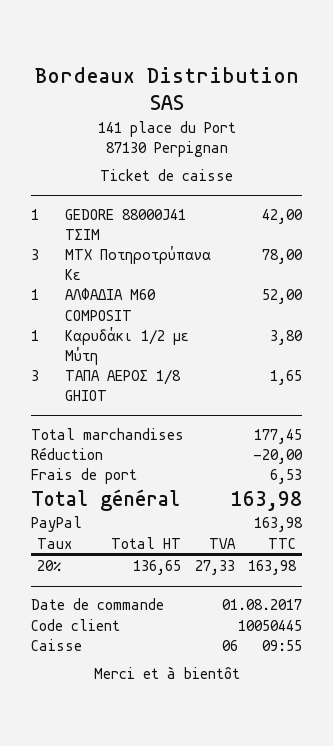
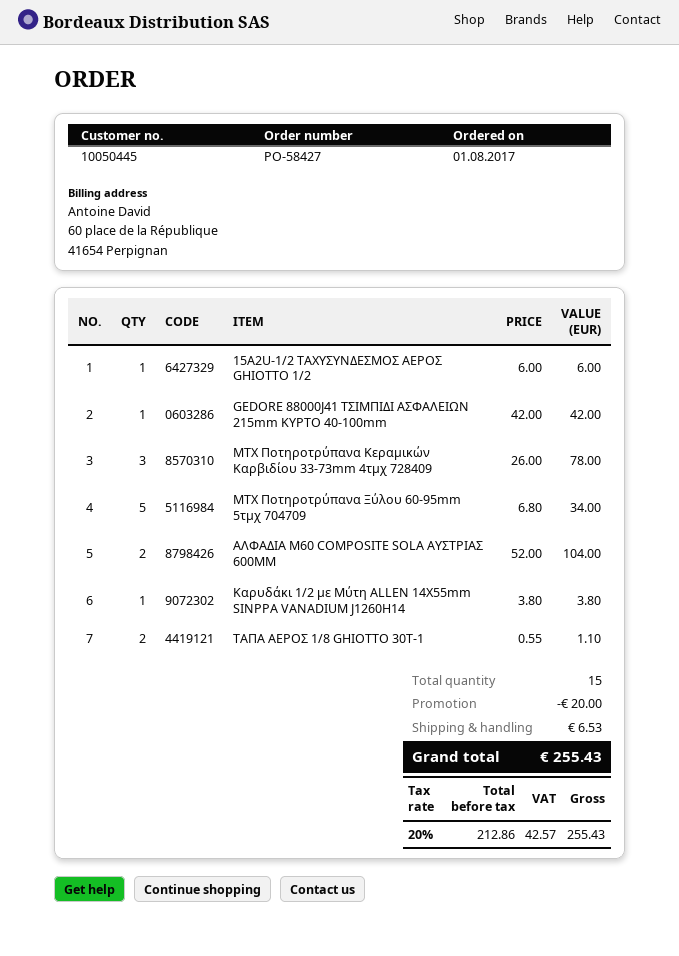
ΑΛΦΑΔΙΑ Μ60 COMPOSIT: 1 for 52.00 -> 2 for 104.00
ΤΑΠΑ ΑΕΡΟΣ 1/8 GHIOT: 3 for 1.65 -> 2 for 1.10
15A2U-1/2 ΤΑΧΥΣΥΝΔΕΣΜΟΣ ΑΕΡΟΣ GHIOTTO 1/2: none -> 1 for 6.00
MTX Ποτηροτρύπανα Ξύλου 60-95mm 5τμχ 704709: none -> 5 for 34.00
net: 136.65 -> 212.86
tax: 20% = 27.33 -> 20% = 42.57
total: 163.98 -> 255.43

